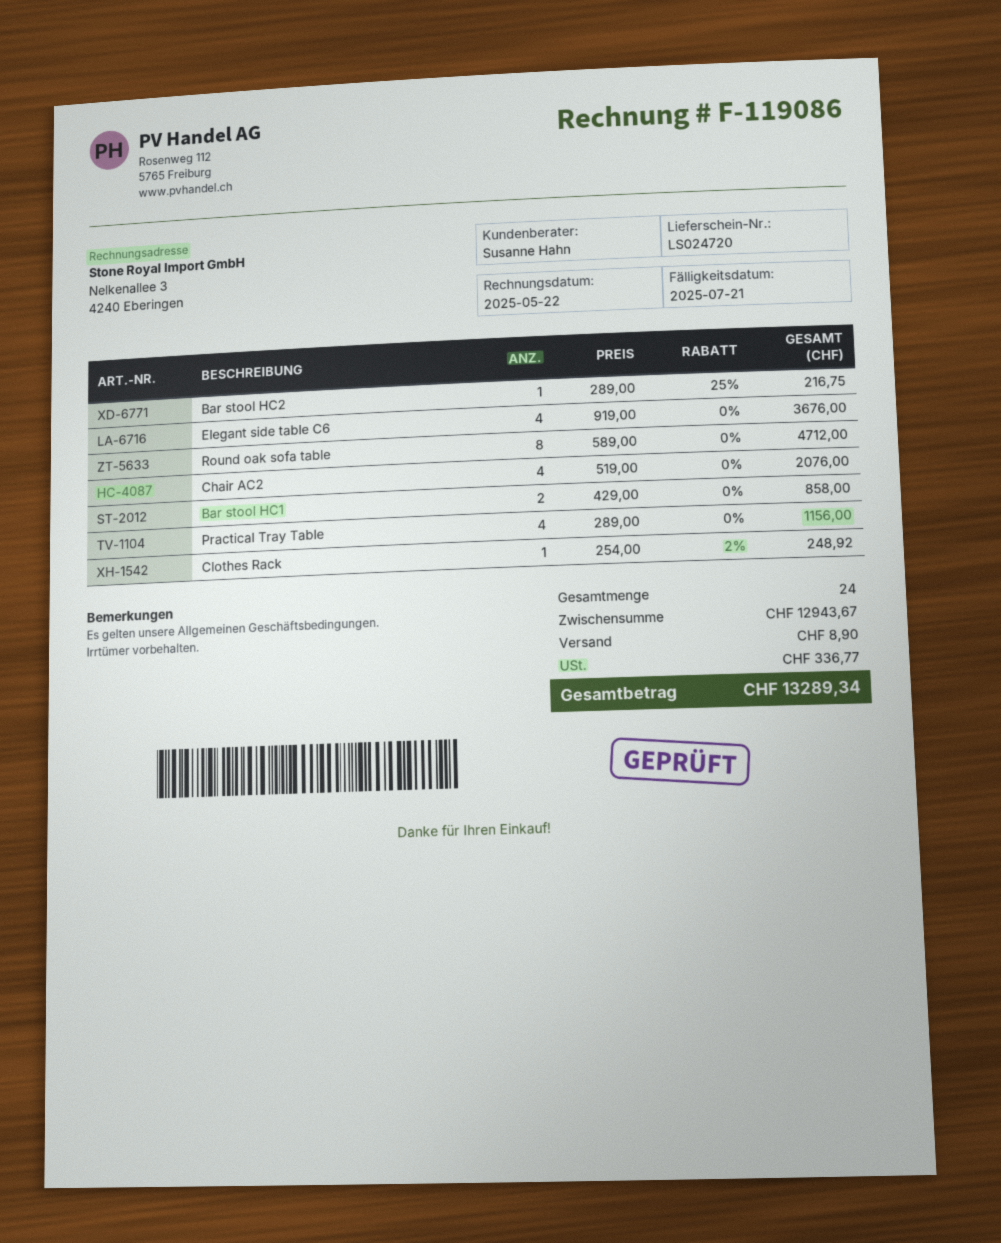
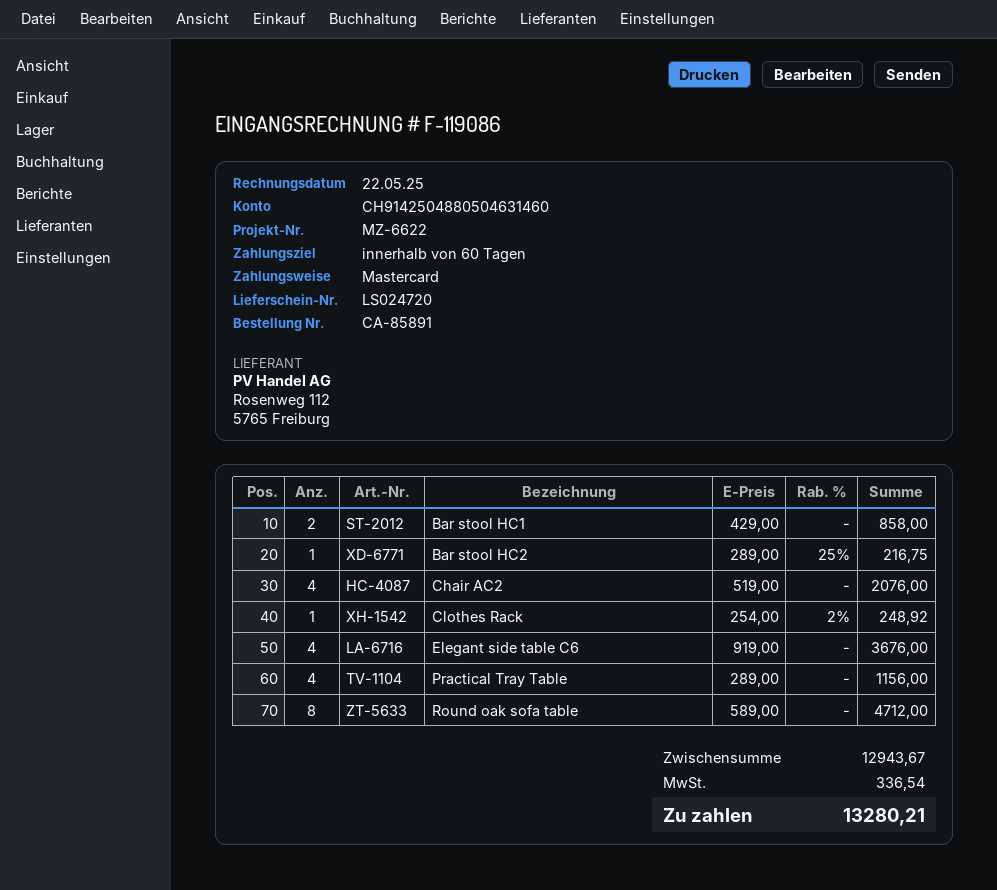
shipping: 8.90 -> none
tax: 336.77 -> 336.54
total: 13289.34 -> 13280.21

